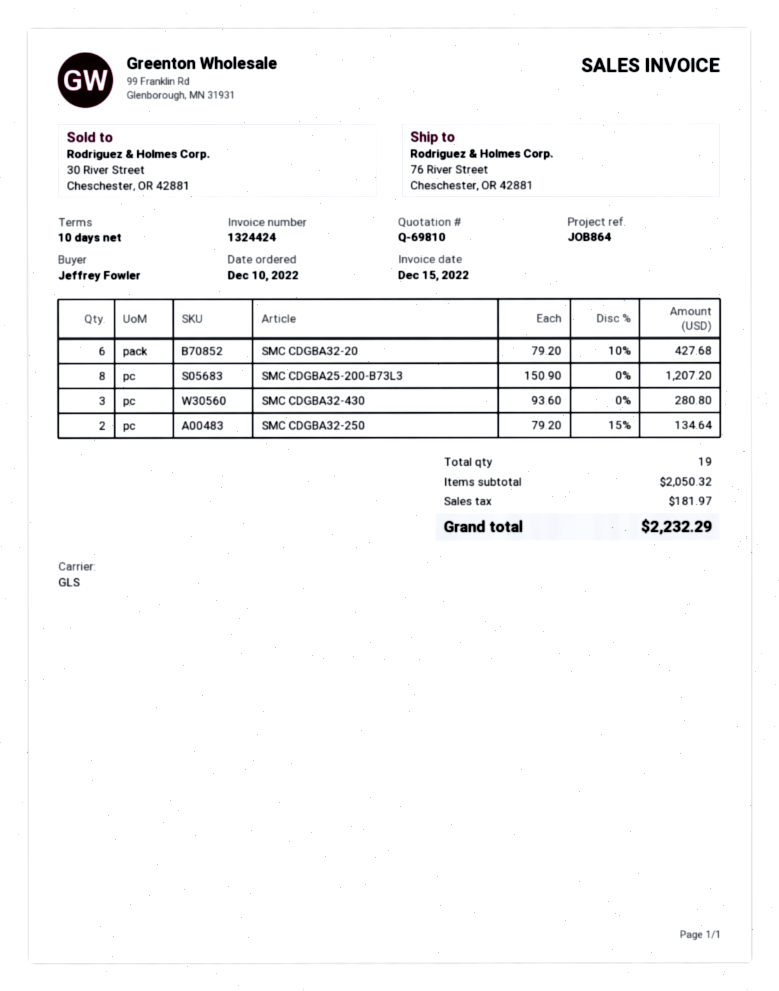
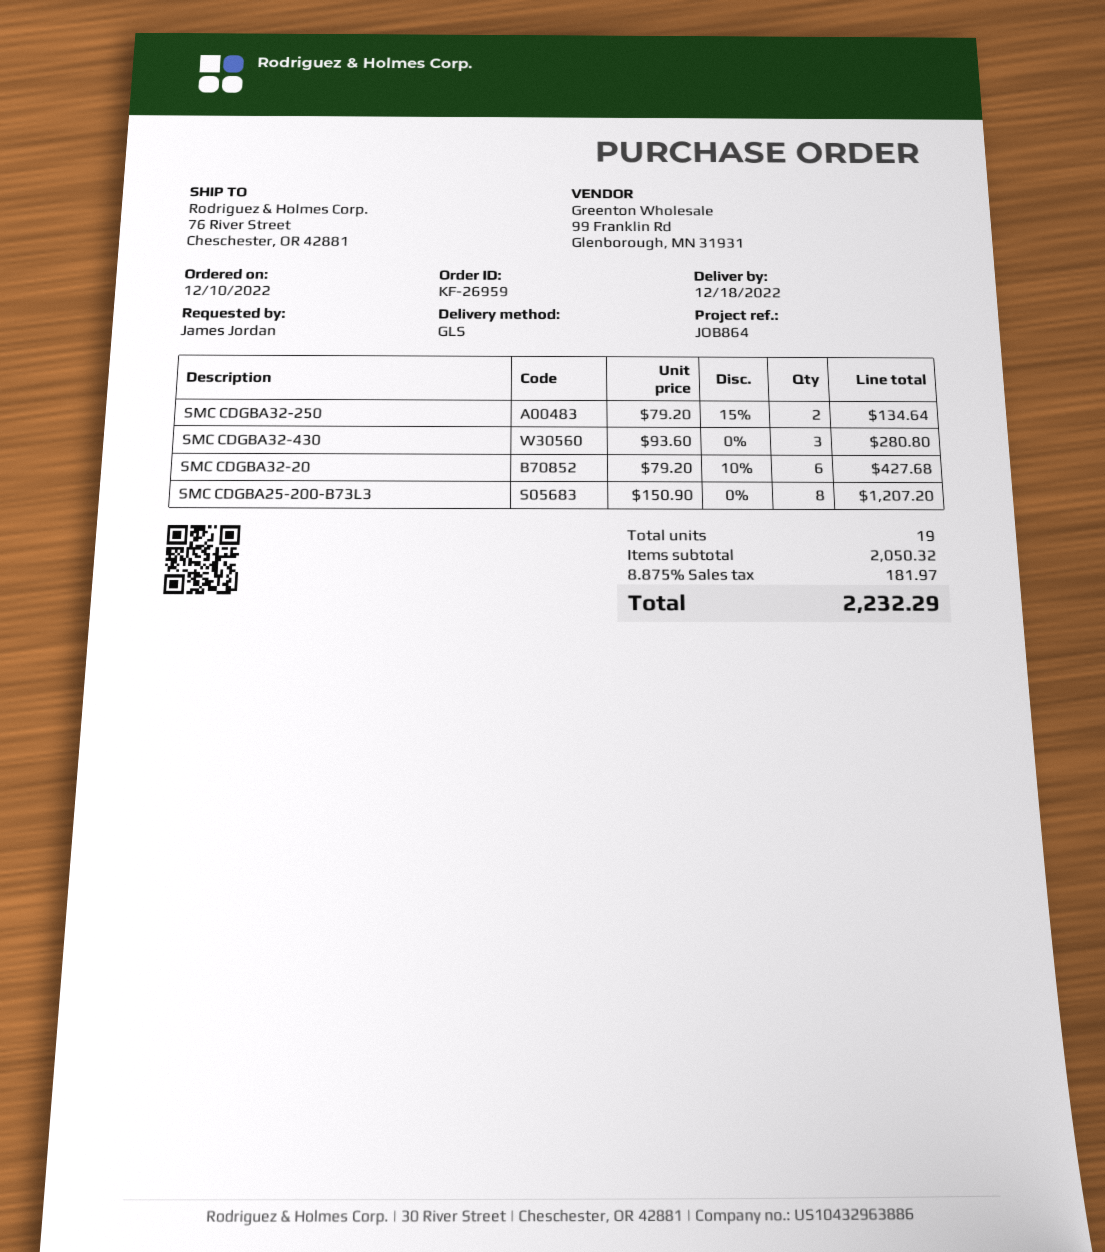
ordered by: Jeffrey Fowler -> James Jordan

